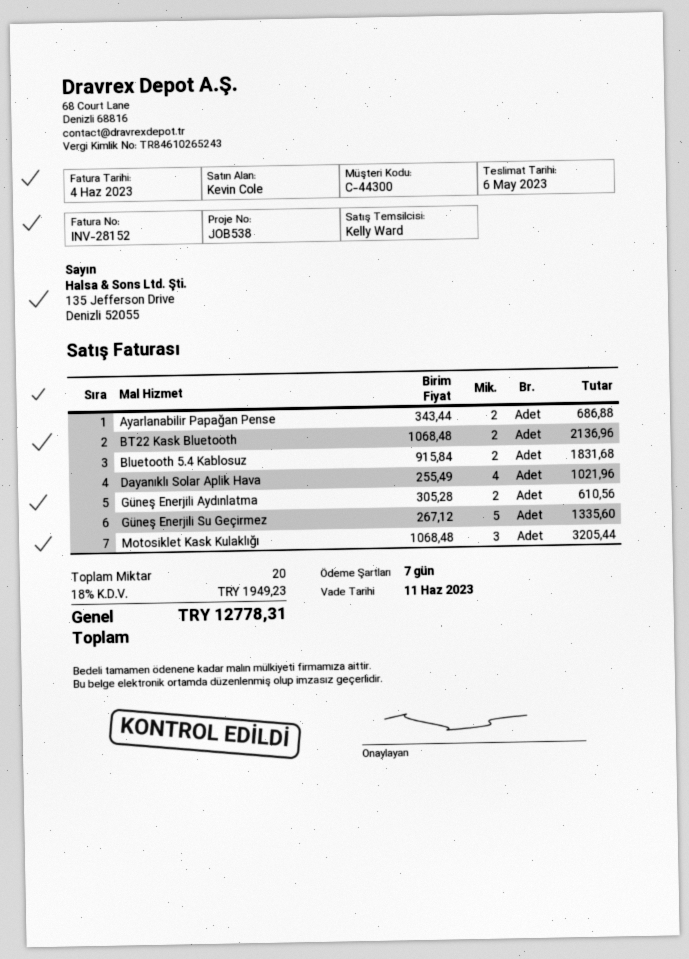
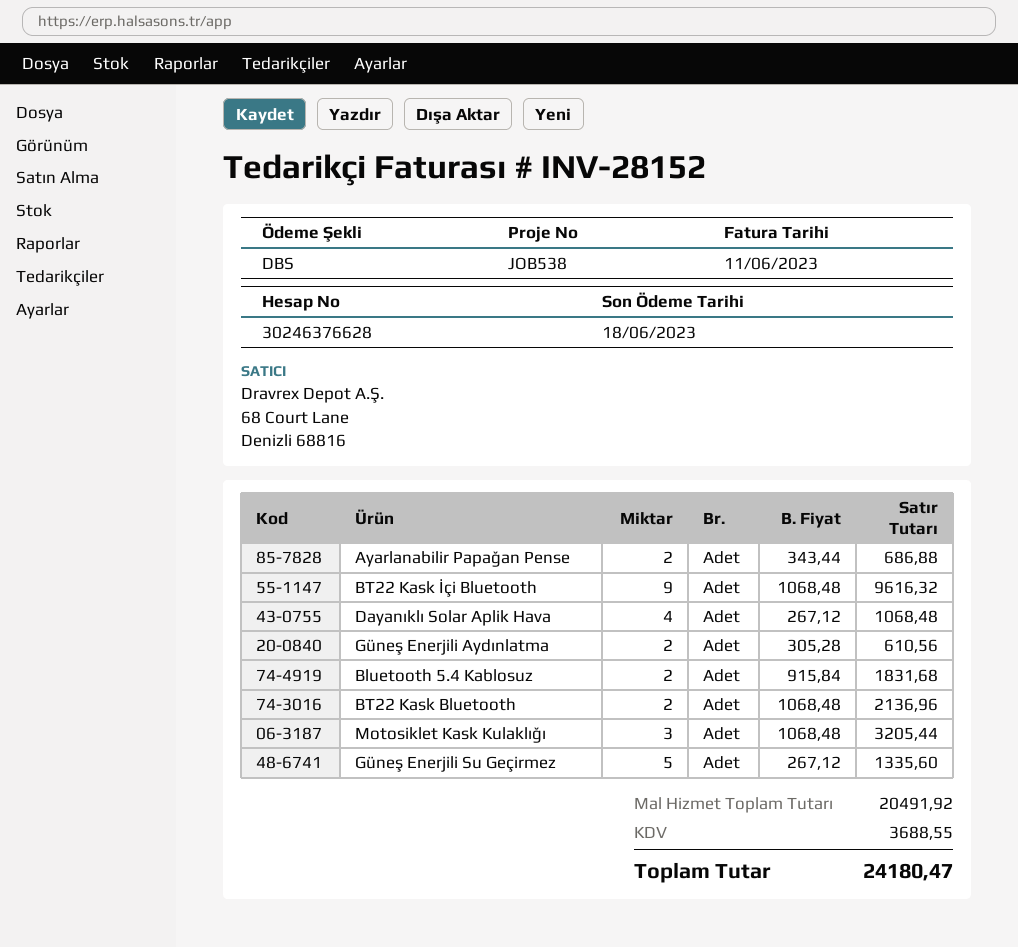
invoice date: 2023-06-04 -> 2023-06-11
due date: 2023-06-11 -> 2023-06-18
Dayanıklı Solar Aplik Hava: 4 x 255.49 = 1021.96 -> 4 x 267.12 = 1068.48
BT22 Kask İçi Bluetooth: none -> 9 x 1068.48 = 9616.32
tax: 1949.23 -> 3688.55
total: 12778.31 -> 24180.47

